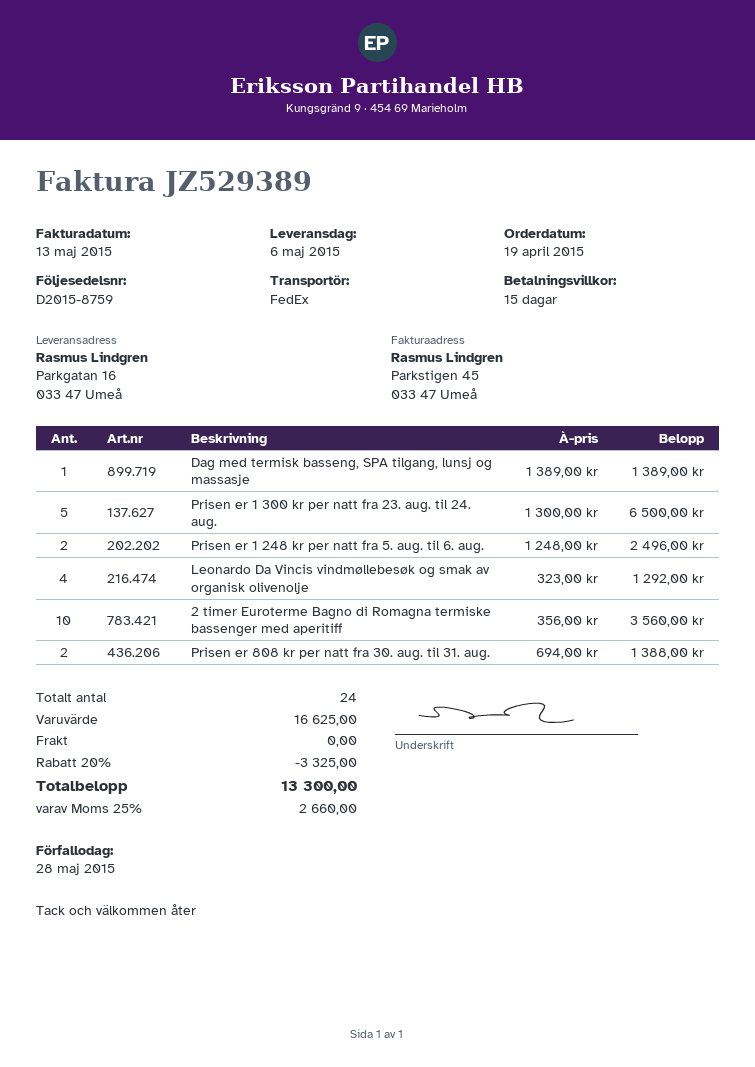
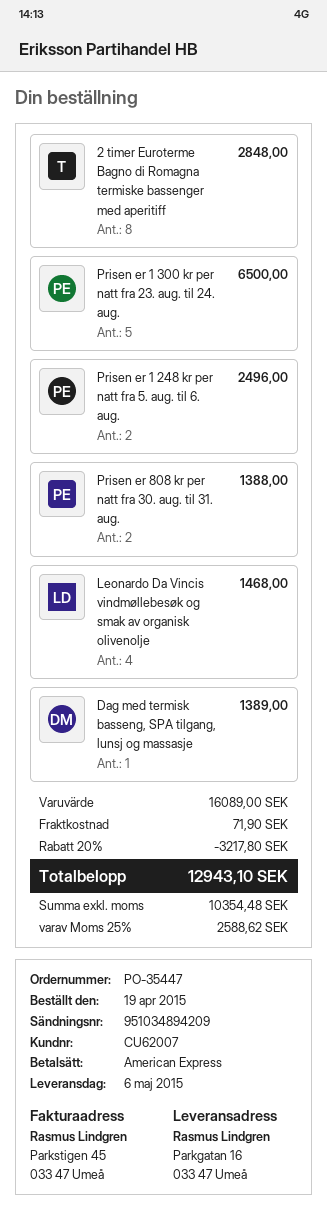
Leonardo Da Vincis vindmøllebesøk og smak av organisk olivenolje: 4 for 1292.00 -> 4 for 1468.00
2 timer Euroterme Bagno di Romagna termiske bassenger med aperitiff: 10 for 3560.00 -> 8 for 2848.00
subtotal: 16625.00 -> 16089.00
discount: 20% = 3325.00 -> 20% = 3217.80
shipping: 0.00 -> 71.90
tax: 25% = 2660.00 -> 25% = 2588.62
total: 13300.00 -> 12943.10

